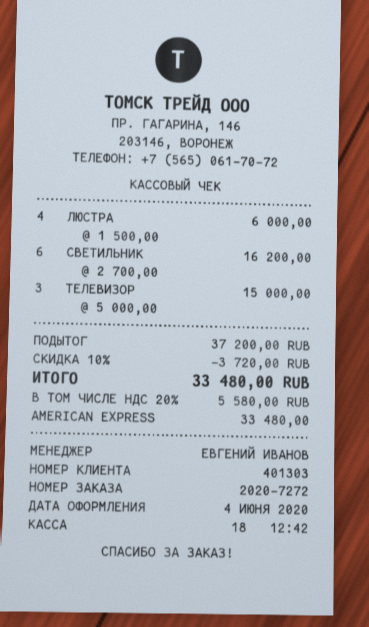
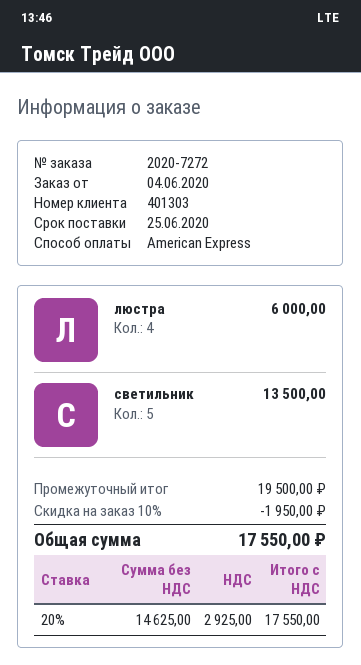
СВЕТИЛЬНИК: 6 for 16200.00 -> 5 for 13500.00
ТЕЛЕВИЗОР: 3 for 15000.00 -> none
subtotal: 37200.00 -> 19500.00
discount: 10% = 3720.00 -> 10% = 1950.00
tax: 20% = 5580.00 -> 20% = 2925.00
total: 33480.00 -> 17550.00

